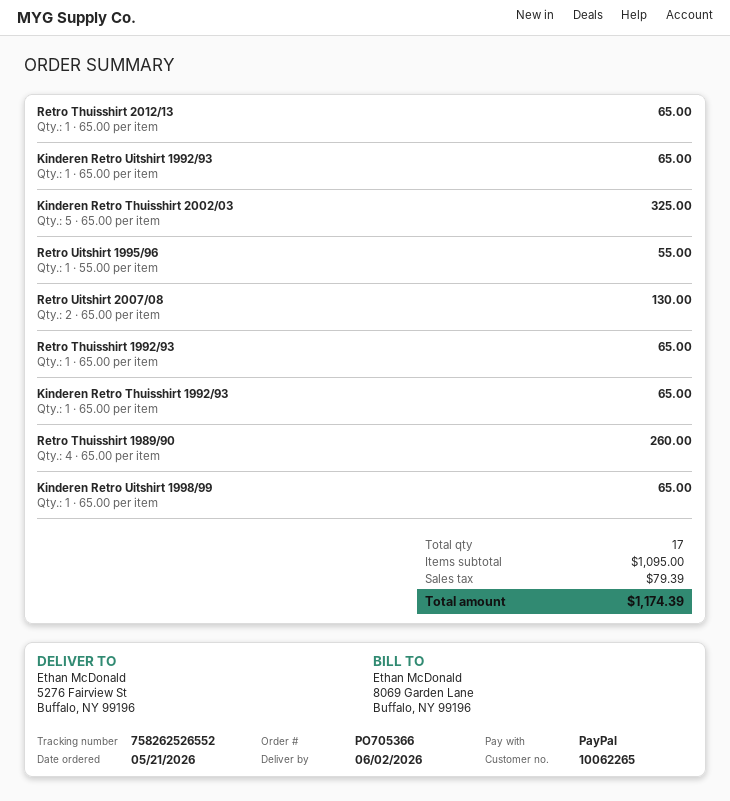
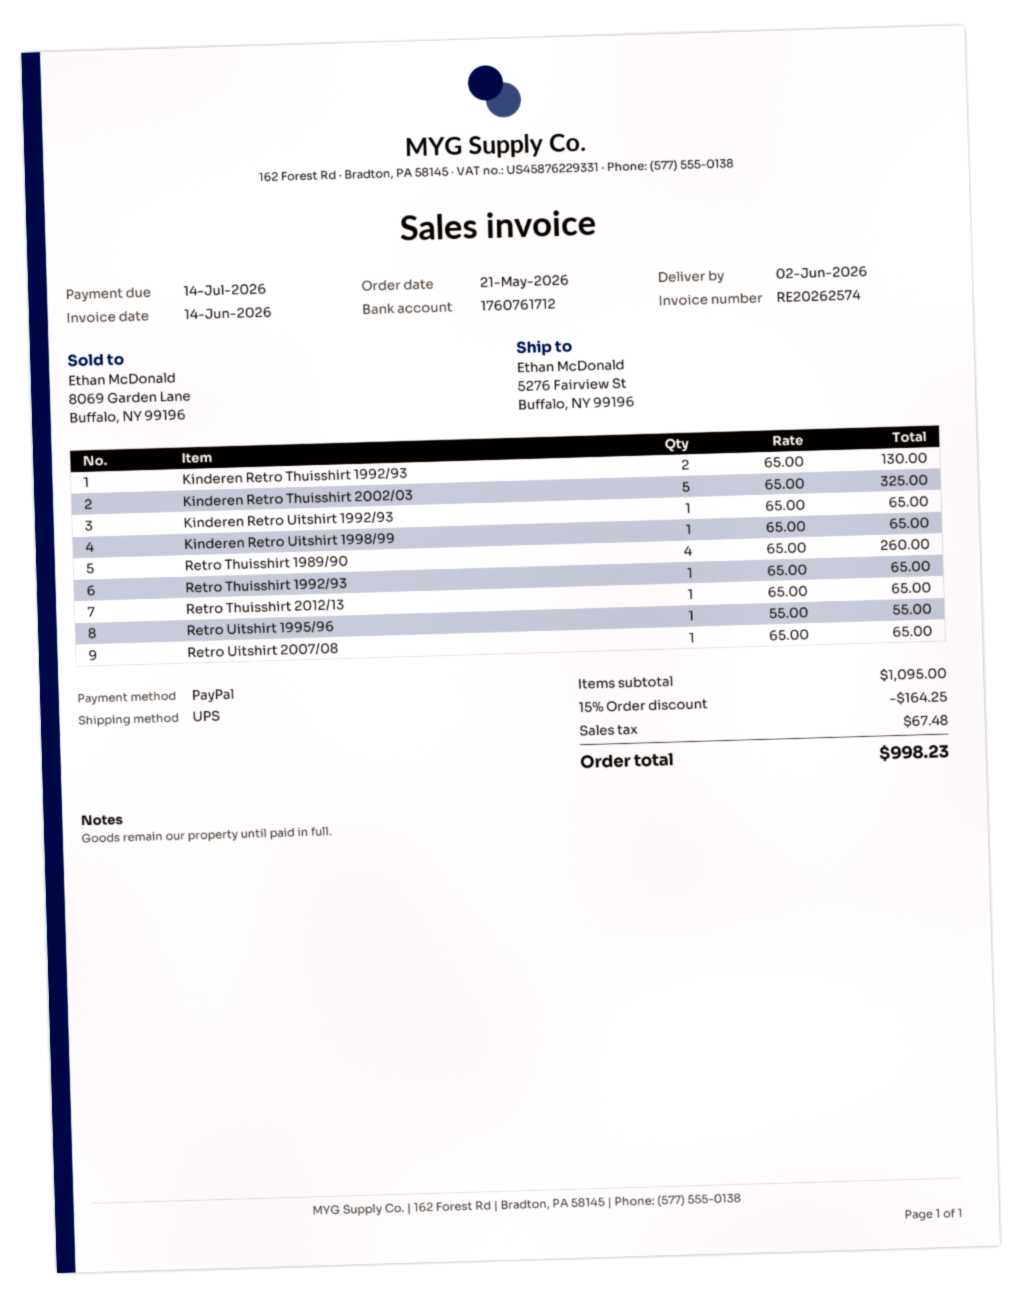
Retro Uitshirt 2007/08: 2 x 65.00 = 130.00 -> 1 x 65.00 = 65.00
Kinderen Retro Thuisshirt 1992/93: 1 x 65.00 = 65.00 -> 2 x 65.00 = 130.00
discount: none -> 15% = 164.25
tax: 79.39 -> 67.48
total: 1174.39 -> 998.23

